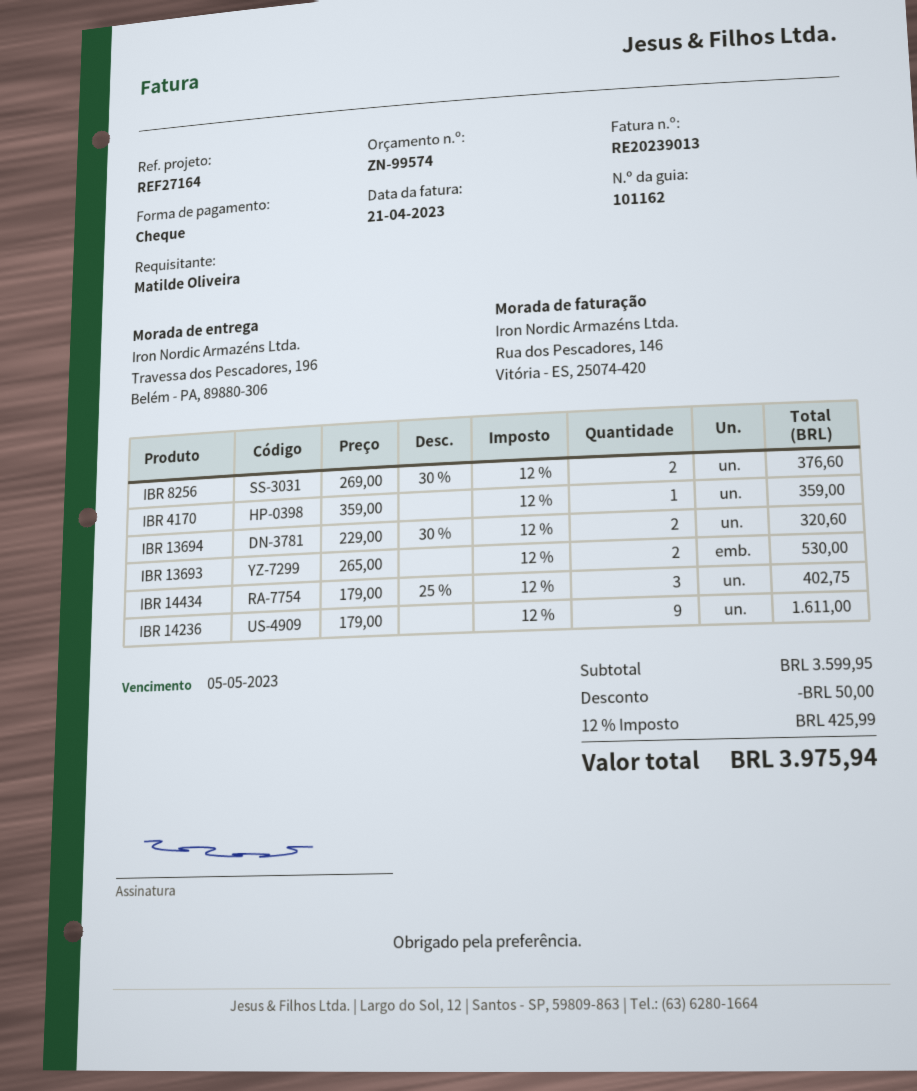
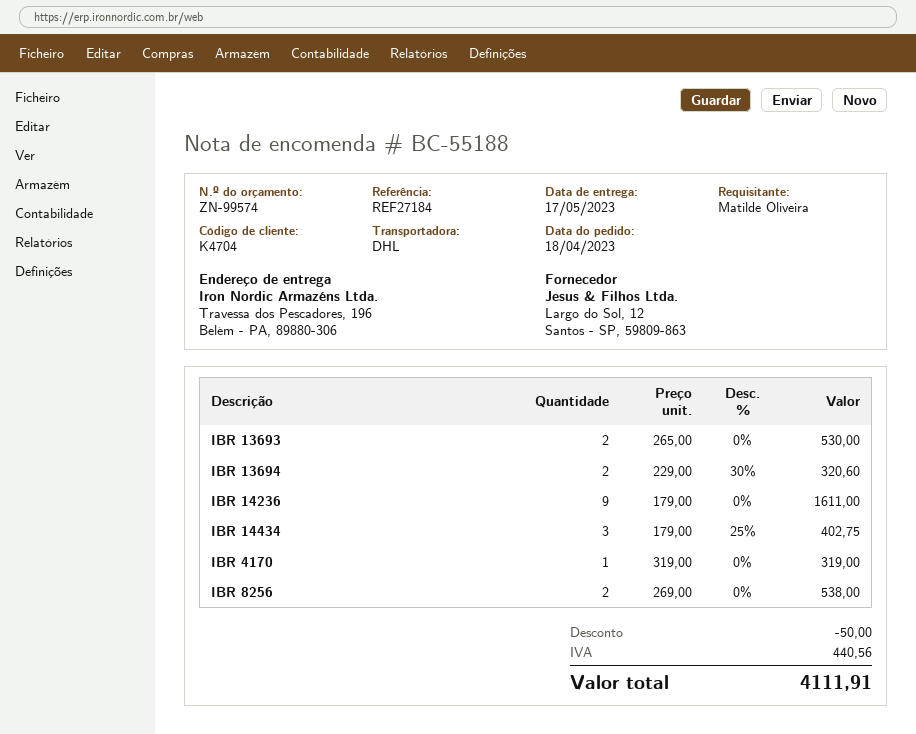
reference: REF27164 -> REF27184
IBR 8256: 2 x 269.00 - 30% = 376.60 -> 2 x 269.00 = 538.00
IBR 4170: 1 x 359.00 = 359.00 -> 1 x 319.00 = 319.00
tax: 425.99 -> 440.56
total: 3975.94 -> 4111.91

